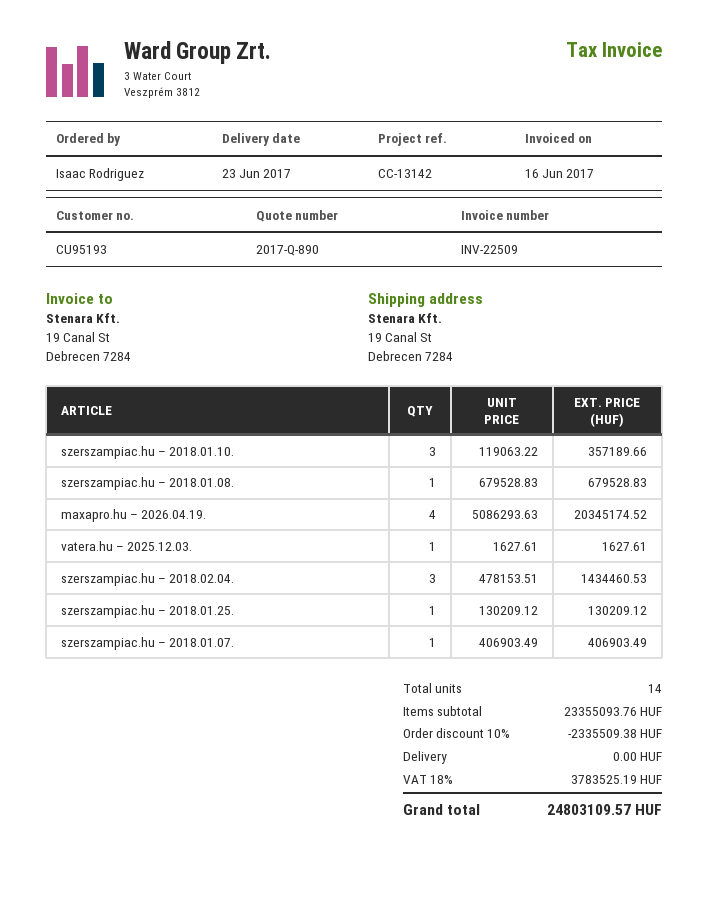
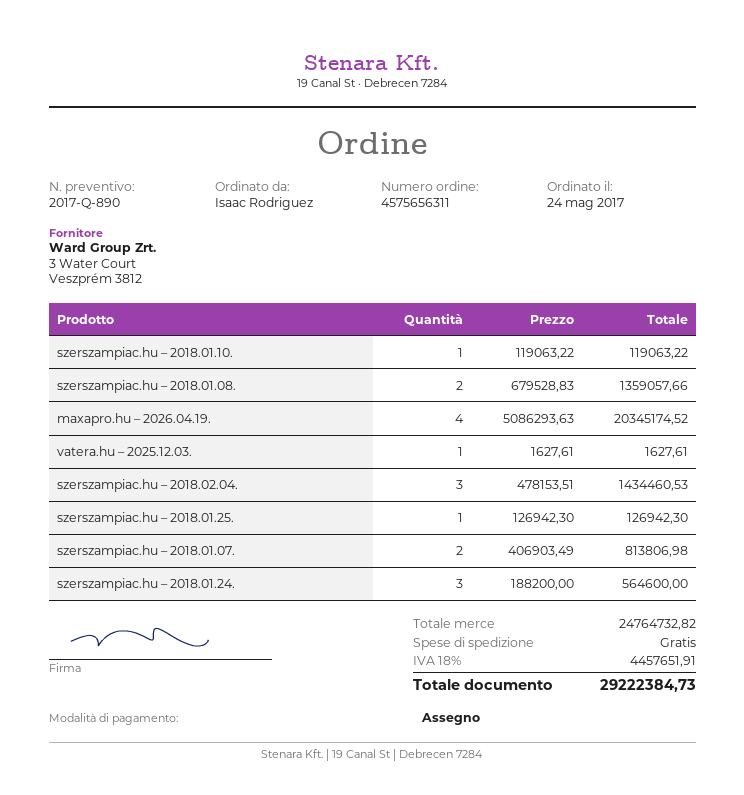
szerszampiac.hu – 2018.01.10.: 3 x 119063.22 = 357189.66 -> 1 x 119063.22 = 119063.22
szerszampiac.hu – 2018.01.08.: 1 x 679528.83 = 679528.83 -> 2 x 679528.83 = 1359057.66
szerszampiac.hu – 2018.01.25.: 1 x 130209.12 = 130209.12 -> 1 x 126942.30 = 126942.30
szerszampiac.hu – 2018.01.07.: 1 x 406903.49 = 406903.49 -> 2 x 406903.49 = 813806.98
szerszampiac.hu – 2018.01.24.: none -> 3 x 188200.00 = 564600.00
subtotal: 23355093.76 -> 24764732.82
discount: 10% = 2335509.38 -> none
tax: 18% = 3783525.19 -> 18% = 4457651.91
total: 24803109.57 -> 29222384.73

